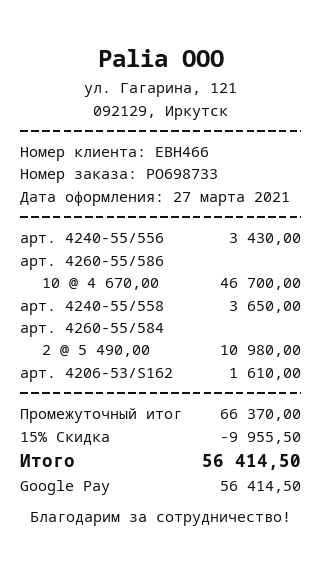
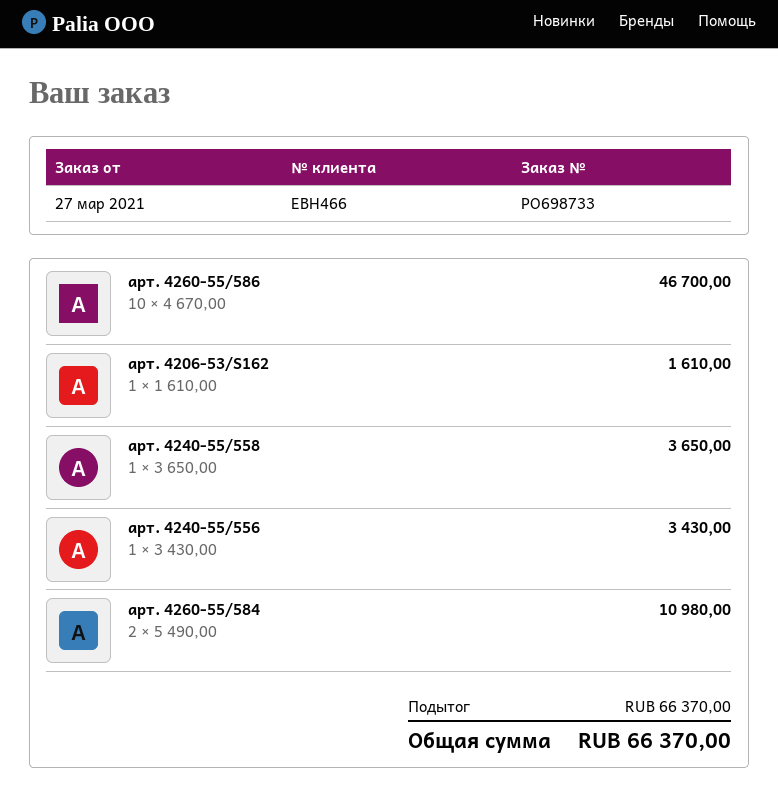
discount: 15% = 9955.50 -> none
total: 56414.50 -> 66370.00

